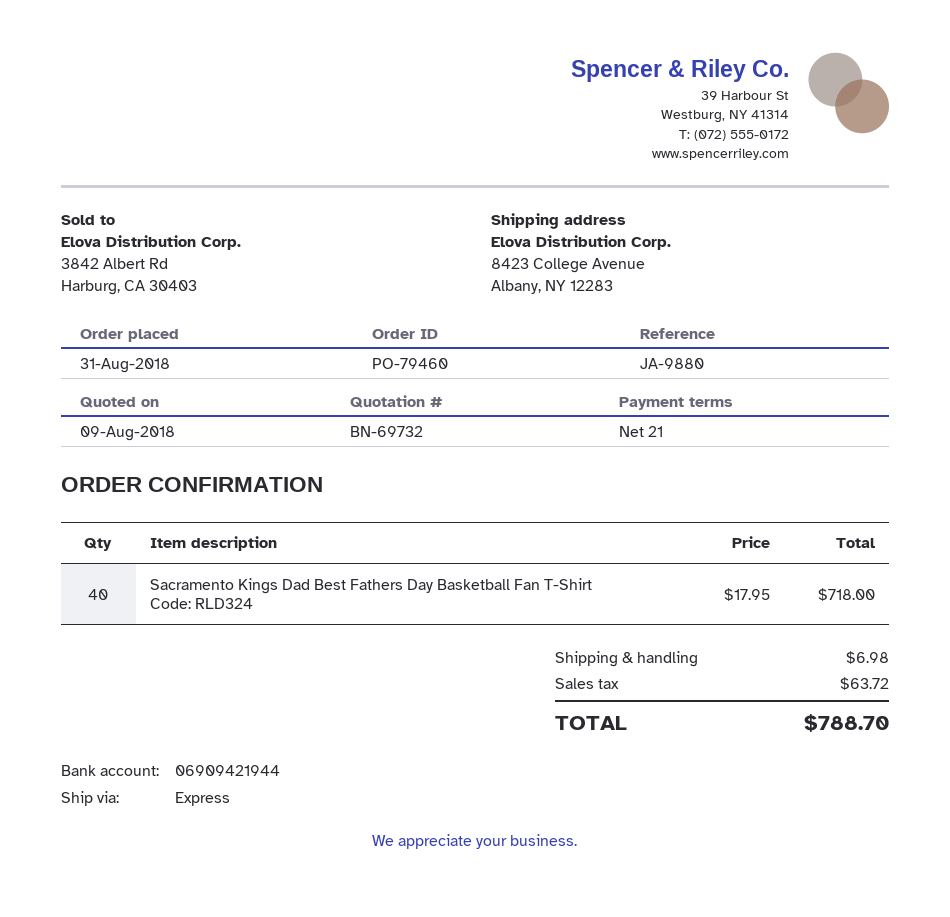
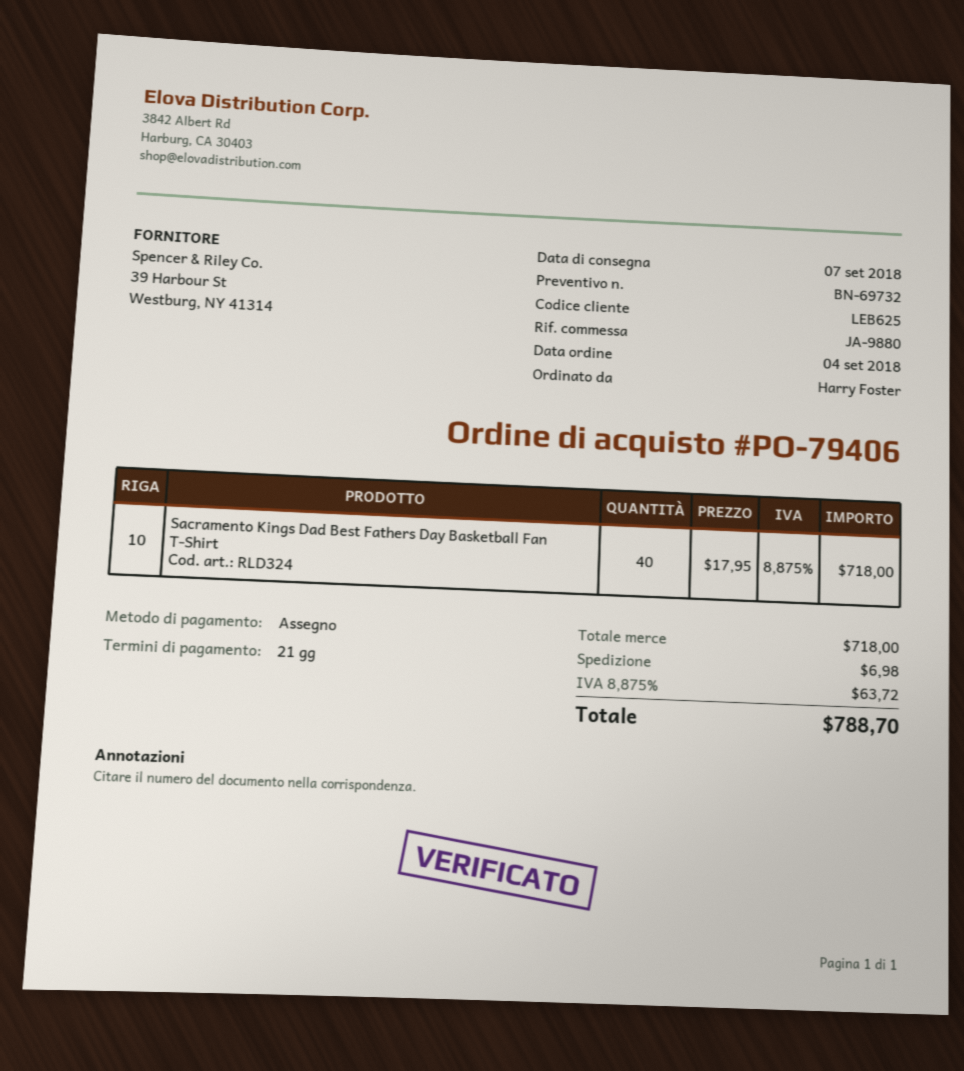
order number: PO-79460 -> PO-79406
order date: 2018-08-31 -> 2018-09-04

